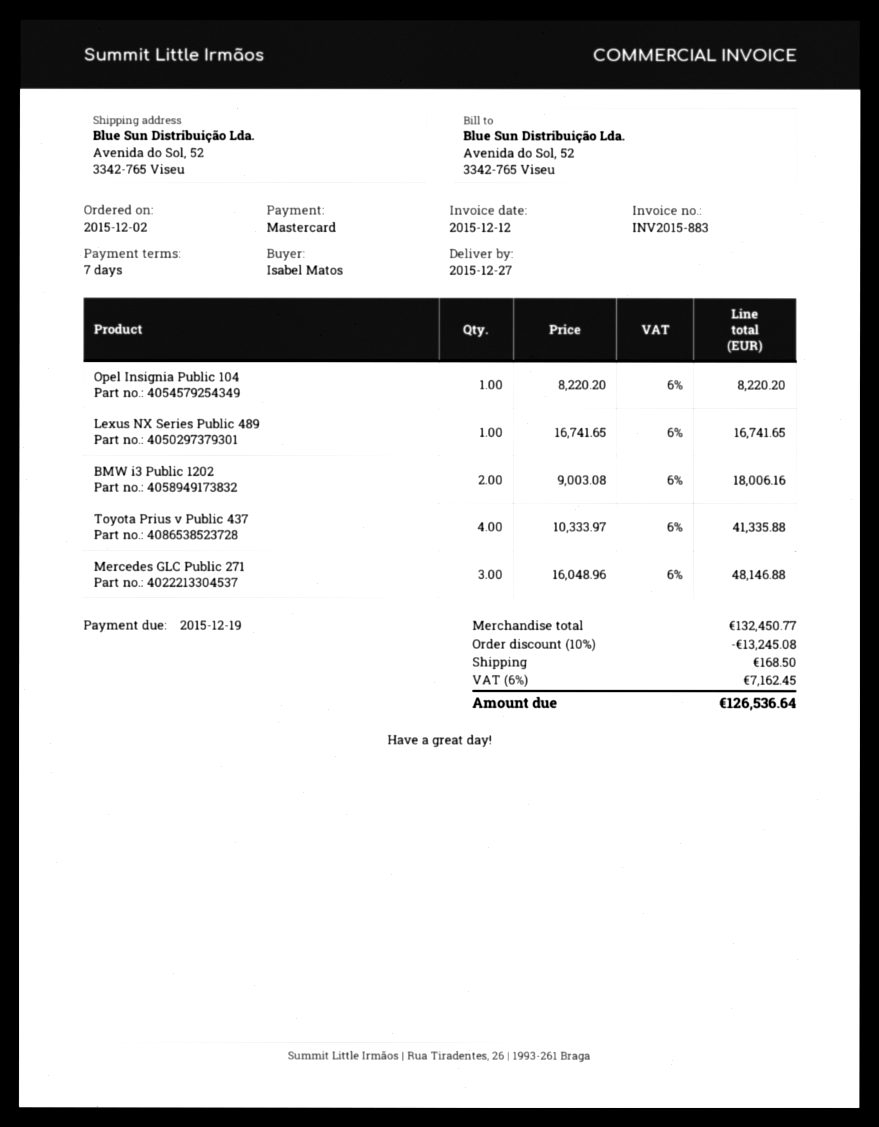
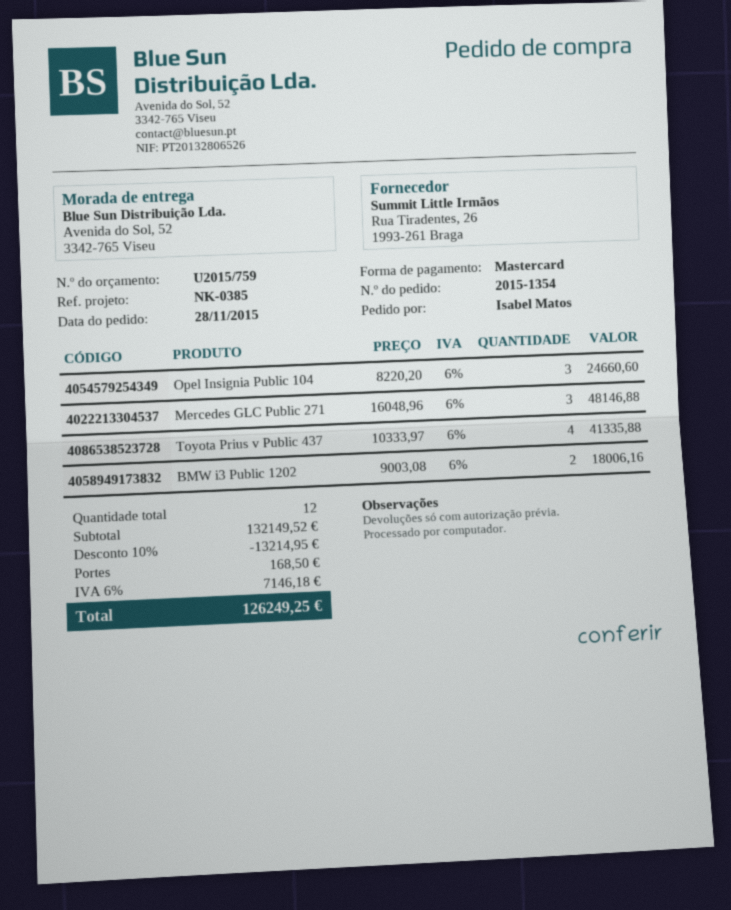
order date: 2015-12-02 -> 2015-11-28
Opel Insignia Public 104: 1 x 8220.20 = 8220.20 -> 3 x 8220.20 = 24660.60
Lexus NX Series Public 489: 1 x 16741.65 = 16741.65 -> none
subtotal: 132450.77 -> 132149.52
discount: 10% = 13245.08 -> 10% = 13214.95
tax: 6% = 7162.45 -> 6% = 7146.18
total: 126536.64 -> 126249.25

